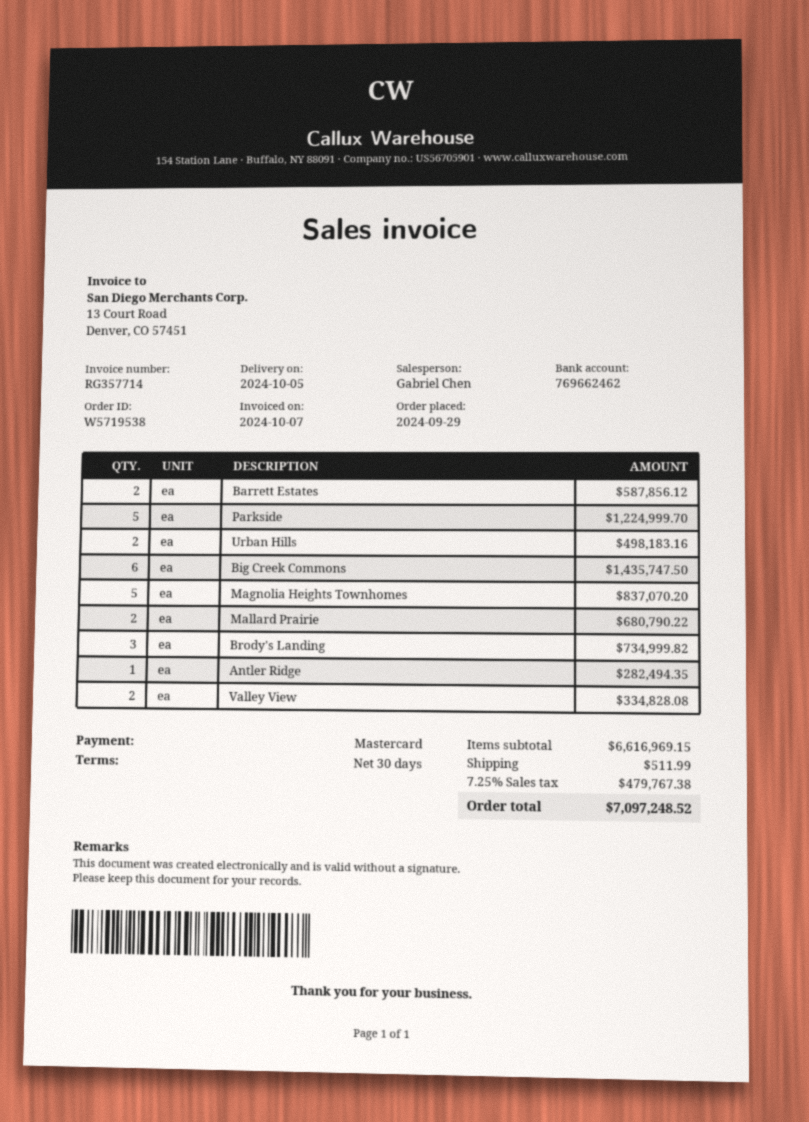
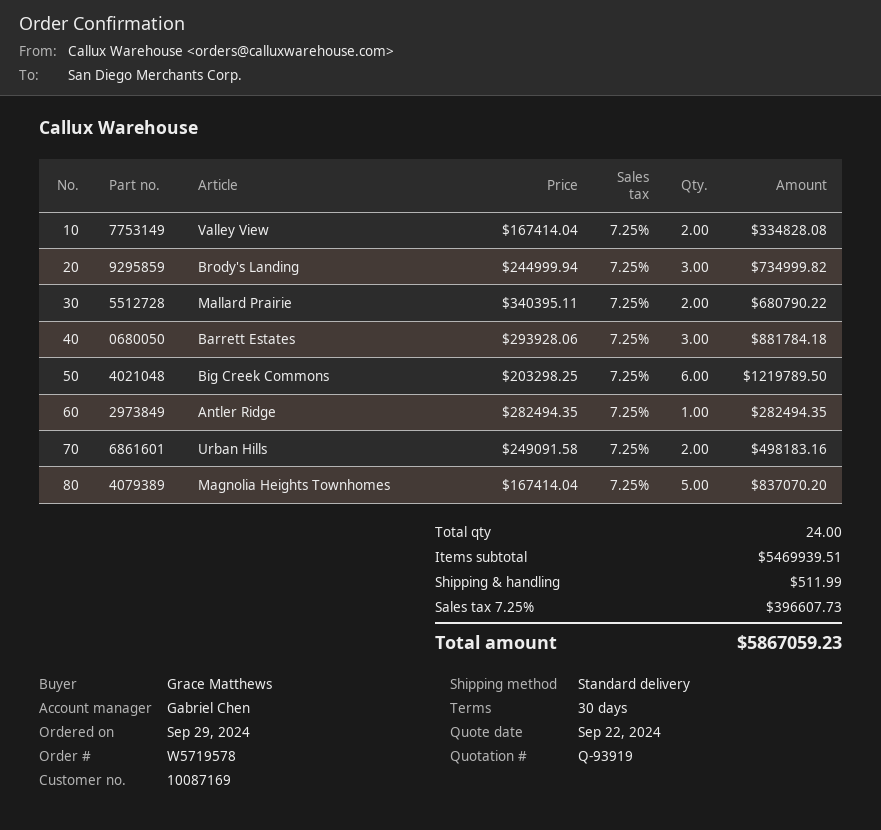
order number: W5719538 -> W5719578
Barrett Estates: 2 for 587856.12 -> 3 for 881784.18
Parkside: 5 for 1224999.70 -> none
Big Creek Commons: 6 for 1435747.50 -> 6 for 1219789.50
subtotal: 6616969.15 -> 5469939.51
tax: 7.25% = 479767.38 -> 7.25% = 396607.73
total: 7097248.52 -> 5867059.23

